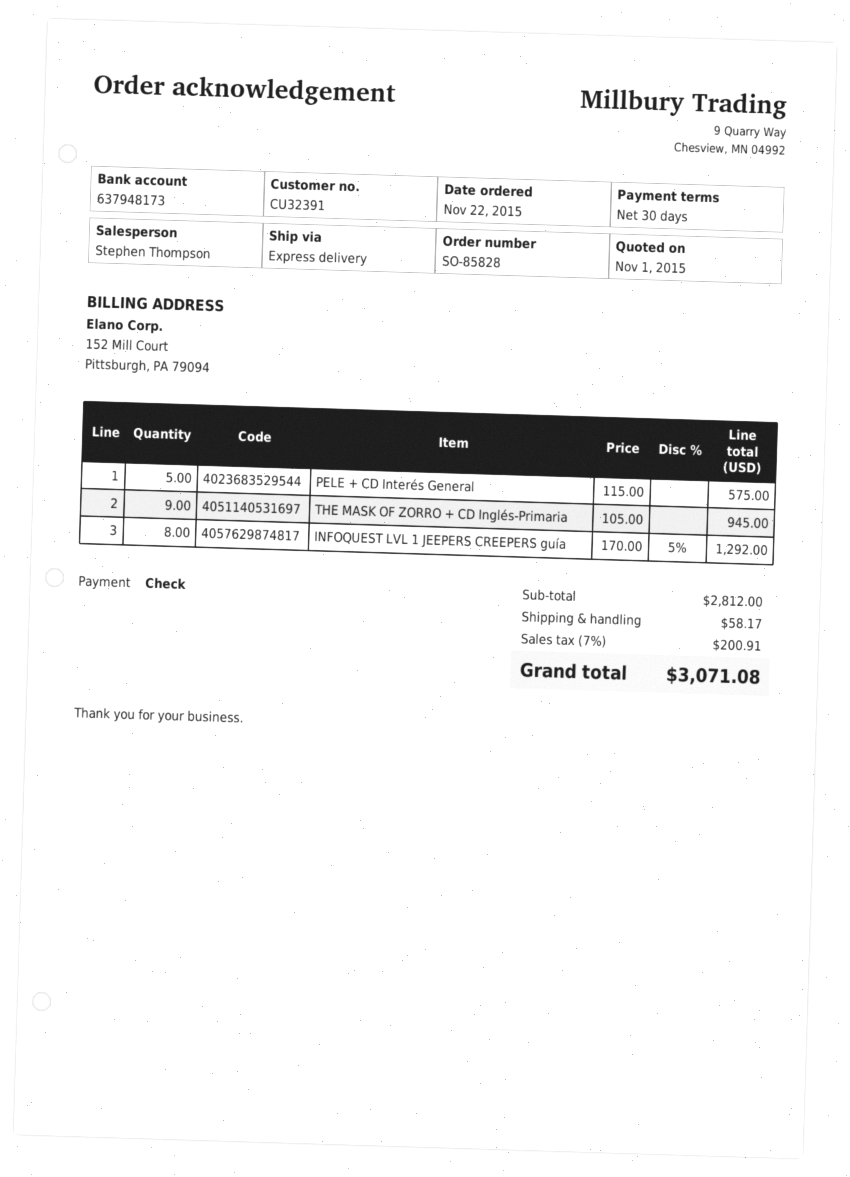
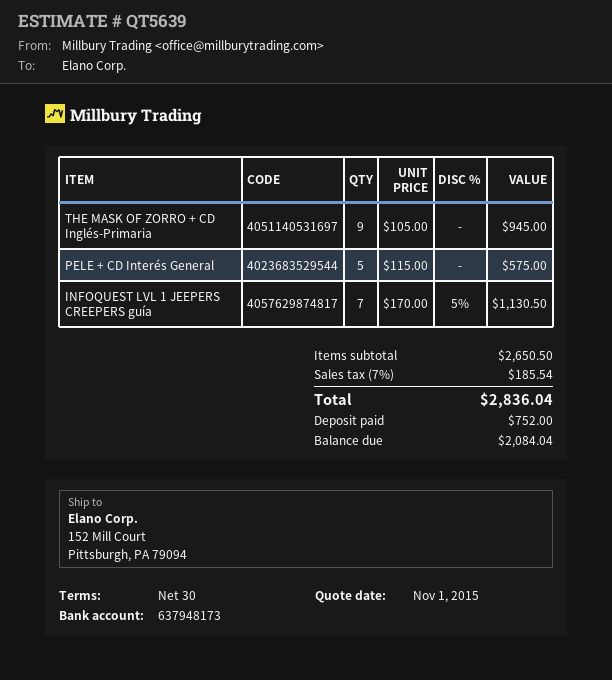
INFOQUEST LVL 1 JEEPERS CREEPERS guía: 8 x 170.00 - 5% = 1292.00 -> 7 x 170.00 - 5% = 1130.50
subtotal: 2812.00 -> 2650.50
shipping: 58.17 -> none
tax: 7% = 200.91 -> 7% = 185.54
total: 3071.08 -> 2836.04

